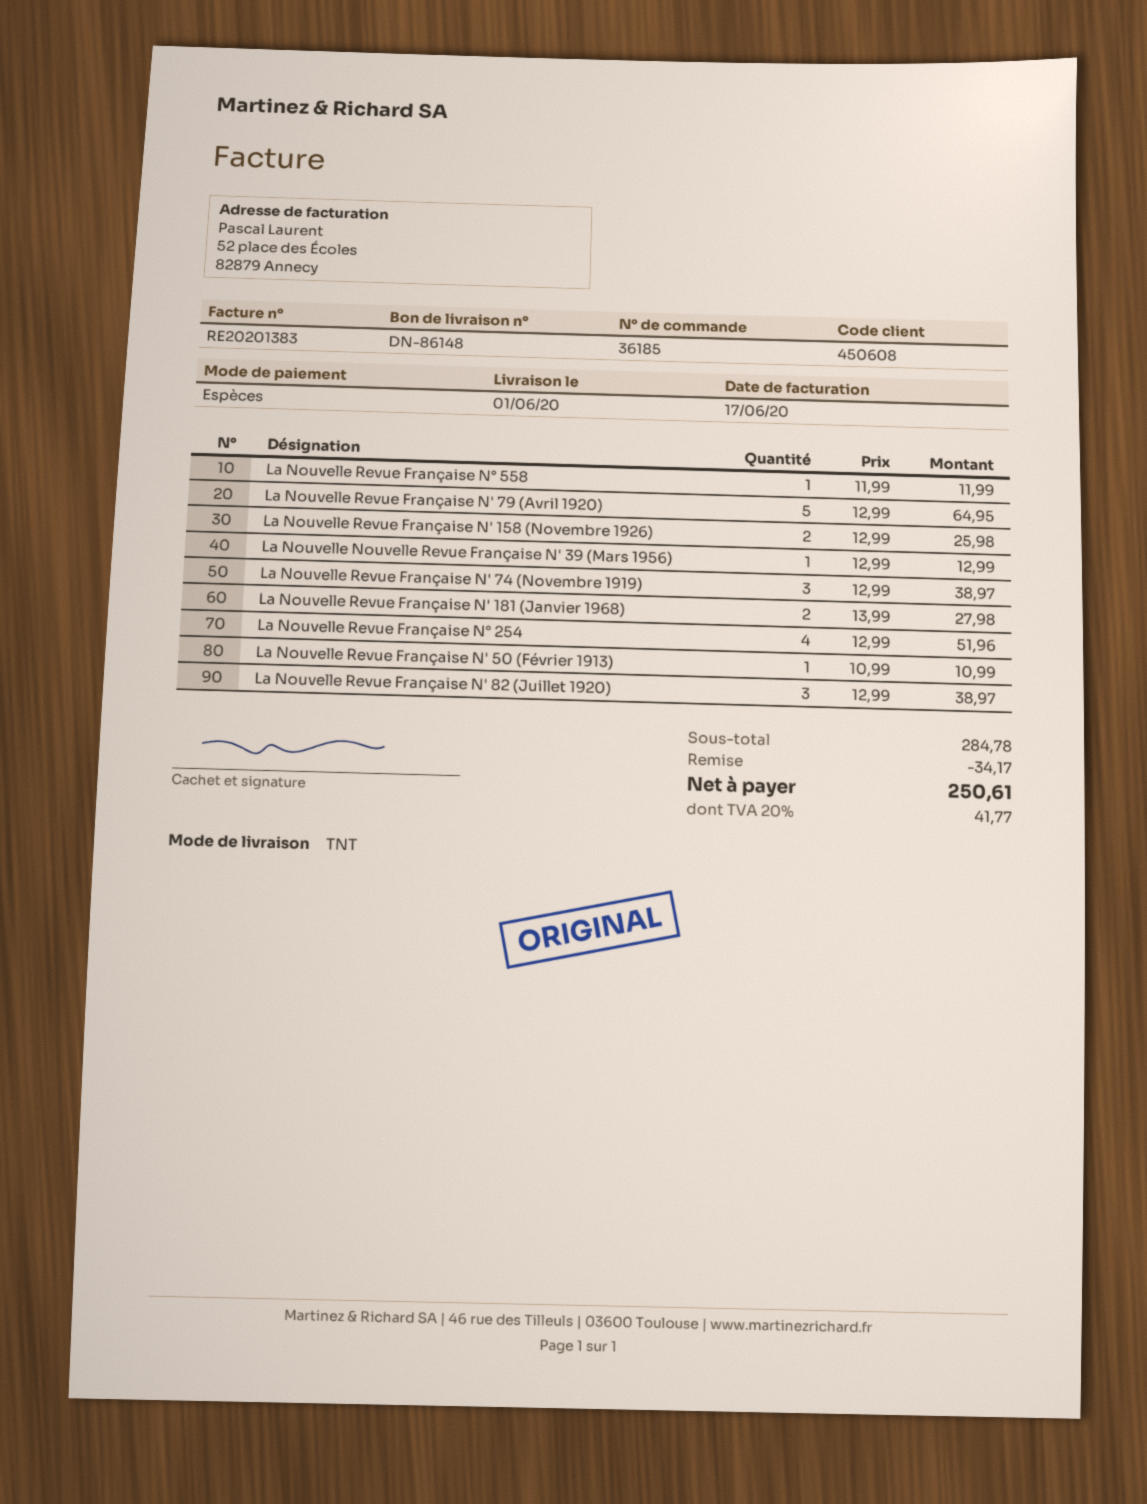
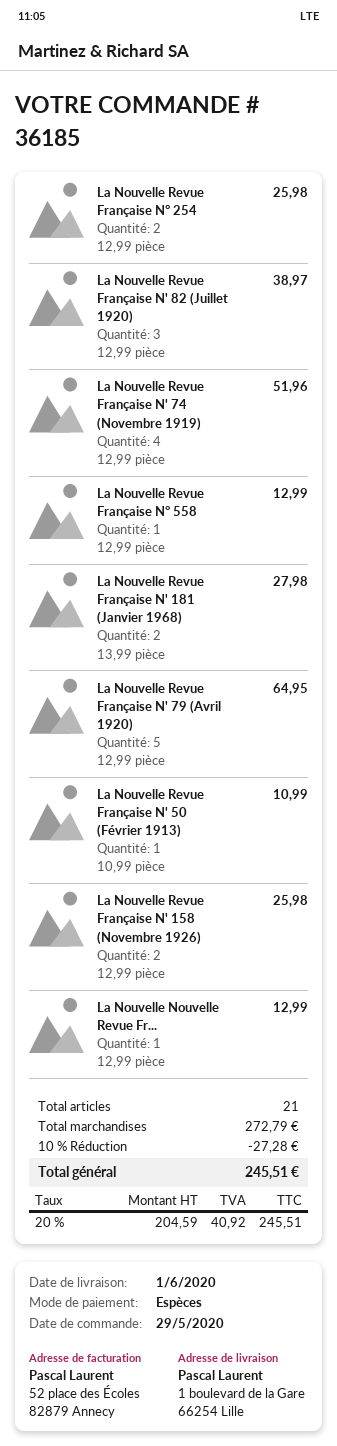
La Nouvelle Revue Française N° 558: 1 x 11.99 = 11.99 -> 1 x 12.99 = 12.99
La Nouvelle Revue Française N' 74 (Novembre 1919): 3 x 12.99 = 38.97 -> 4 x 12.99 = 51.96
La Nouvelle Revue Française N° 254: 4 x 12.99 = 51.96 -> 2 x 12.99 = 25.98
subtotal: 284.78 -> 272.79
discount: 34.17 -> 27.28
tax: 20% = 41.77 -> 20% = 40.92
total: 250.61 -> 245.51

